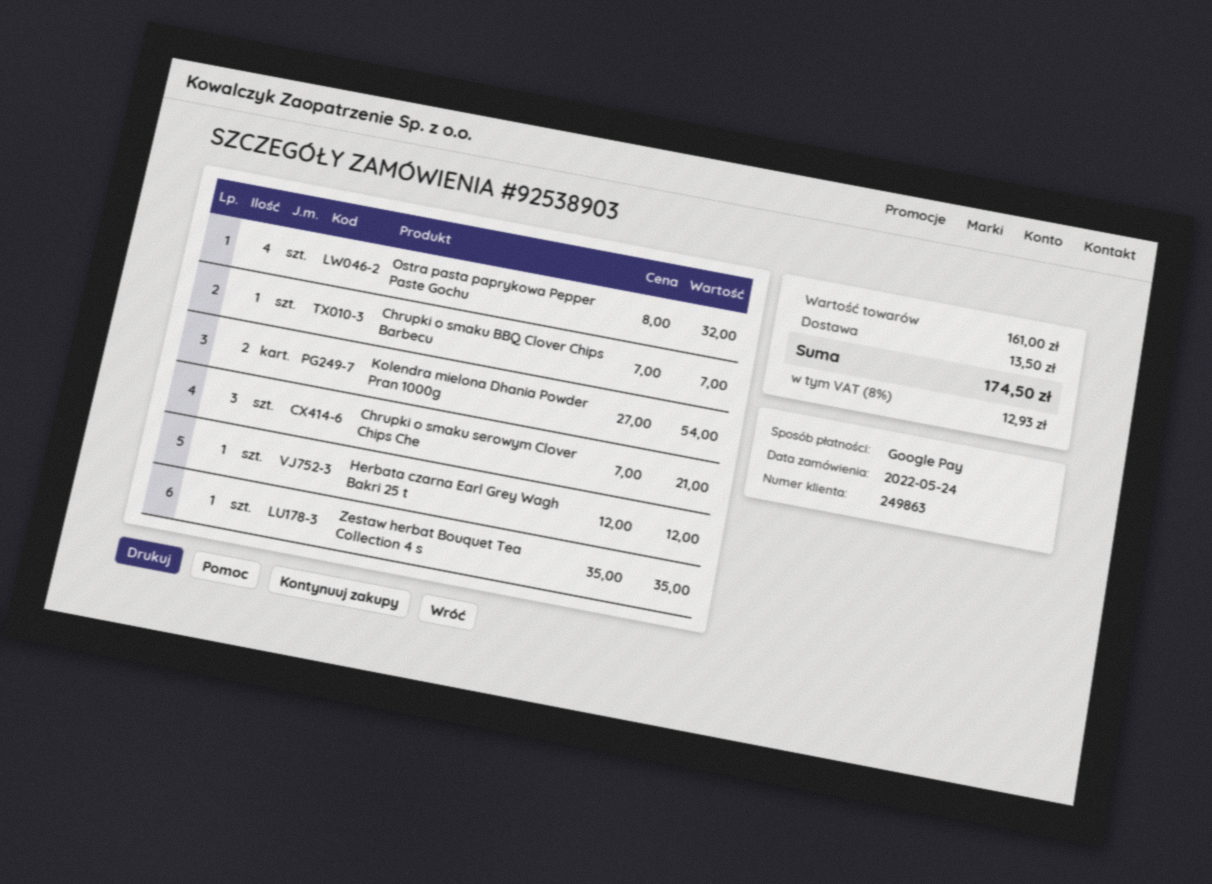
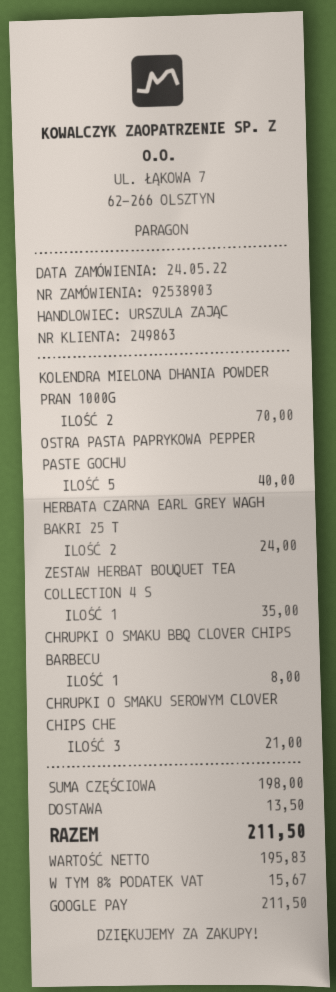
Ostra pasta paprykowa Pepper Paste Gochu: 4 for 32.00 -> 5 for 40.00
Chrupki o smaku BBQ Clover Chips Barbecu: 1 for 7.00 -> 1 for 8.00
Kolendra mielona Dhania Powder Pran 1000g: 2 for 54.00 -> 2 for 70.00
Herbata czarna Earl Grey Wagh Bakri 25 t: 1 for 12.00 -> 2 for 24.00
subtotal: 161.00 -> 198.00
tax: 8% = 12.93 -> 8% = 15.67
total: 174.50 -> 211.50

